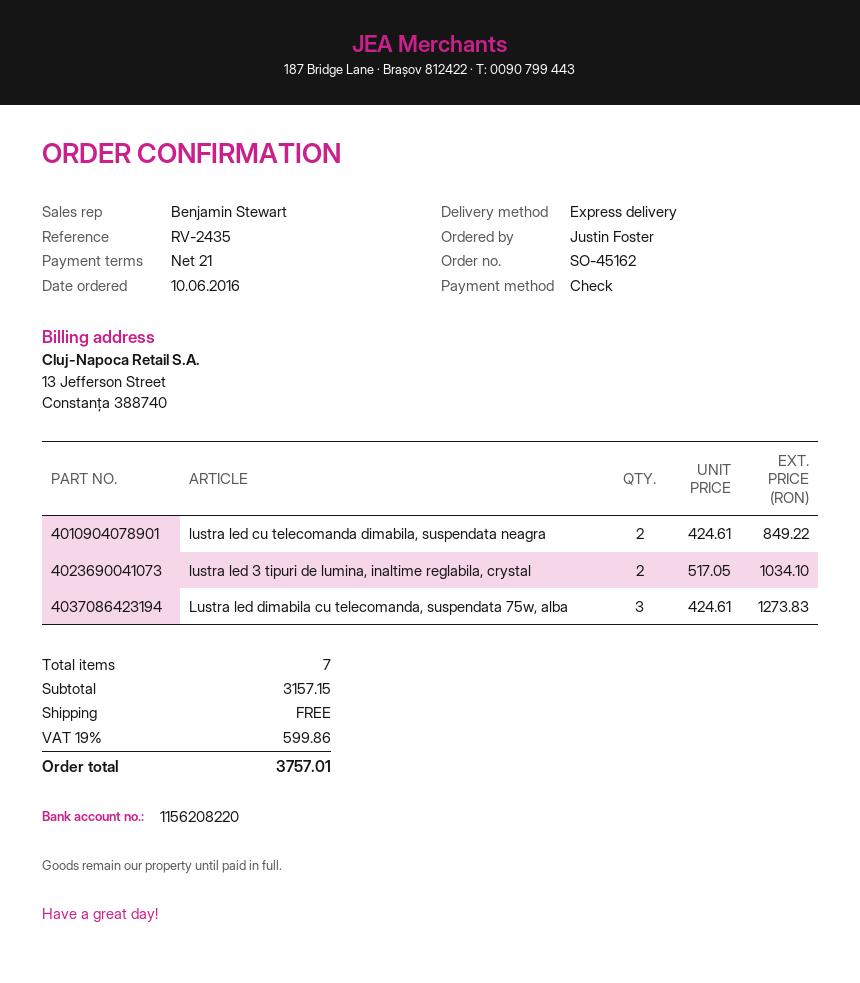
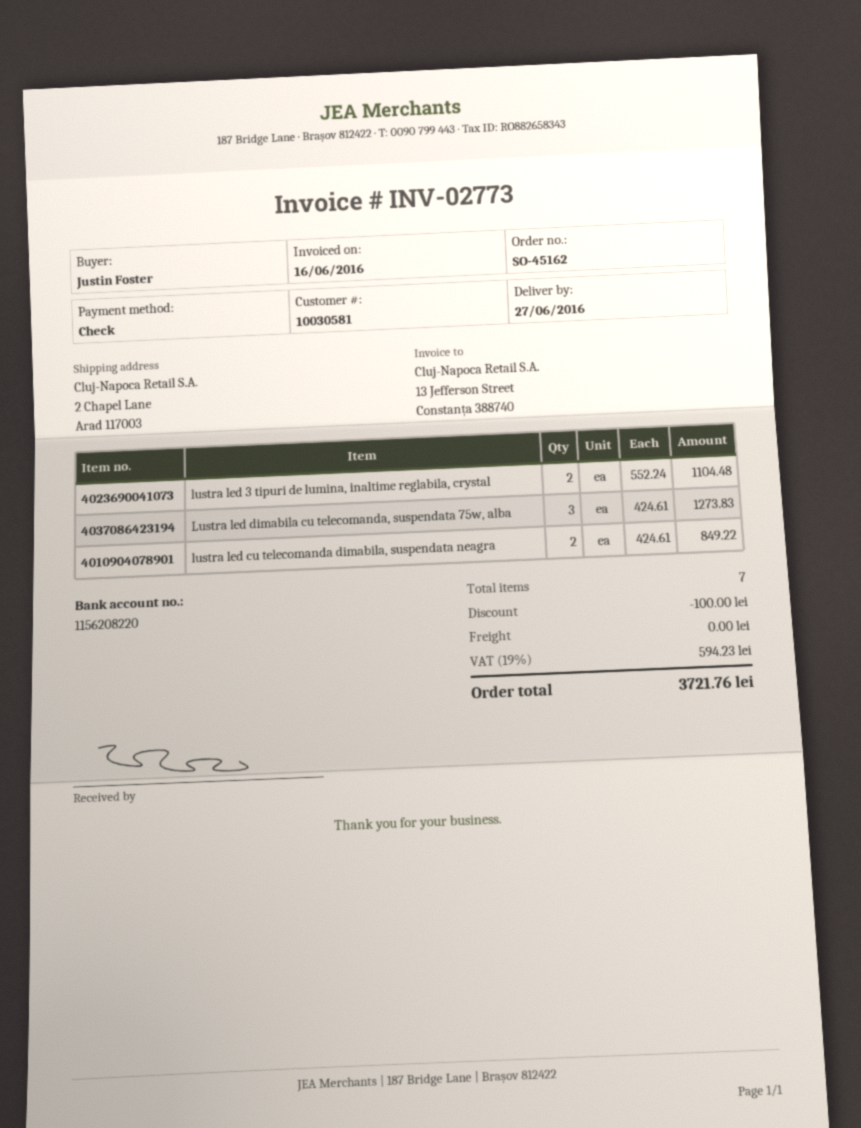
lustra led 3 tipuri de lumina, inaltime reglabila, crystal: 2 x 517.05 = 1034.10 -> 2 x 552.24 = 1104.48
discount: none -> 100.00
tax: 19% = 599.86 -> 19% = 594.23
total: 3757.01 -> 3721.76

